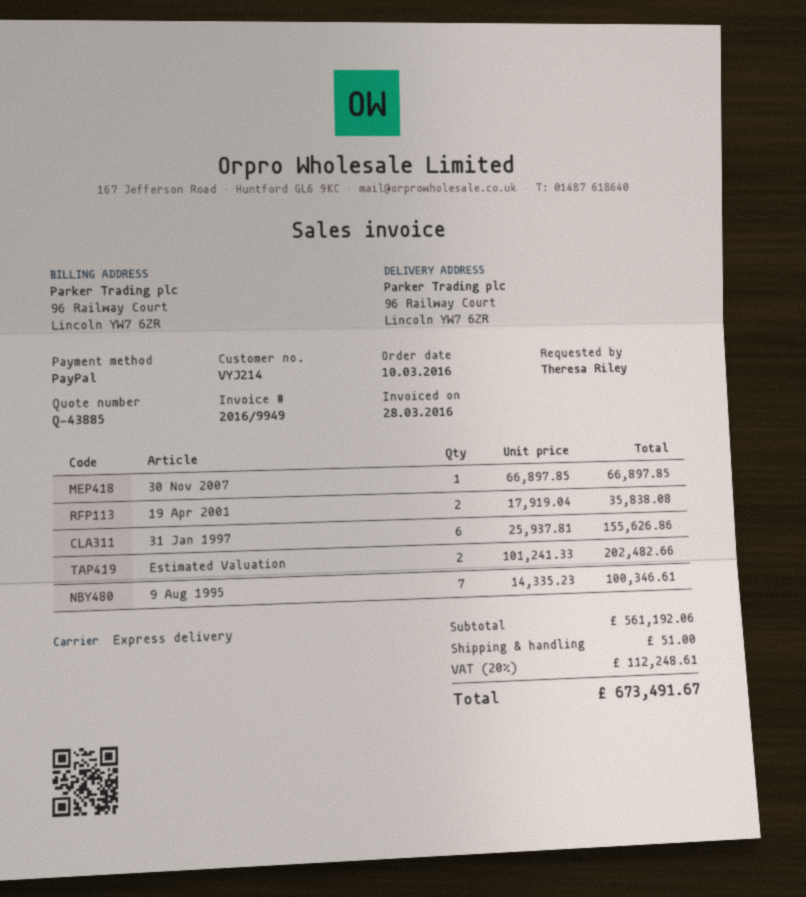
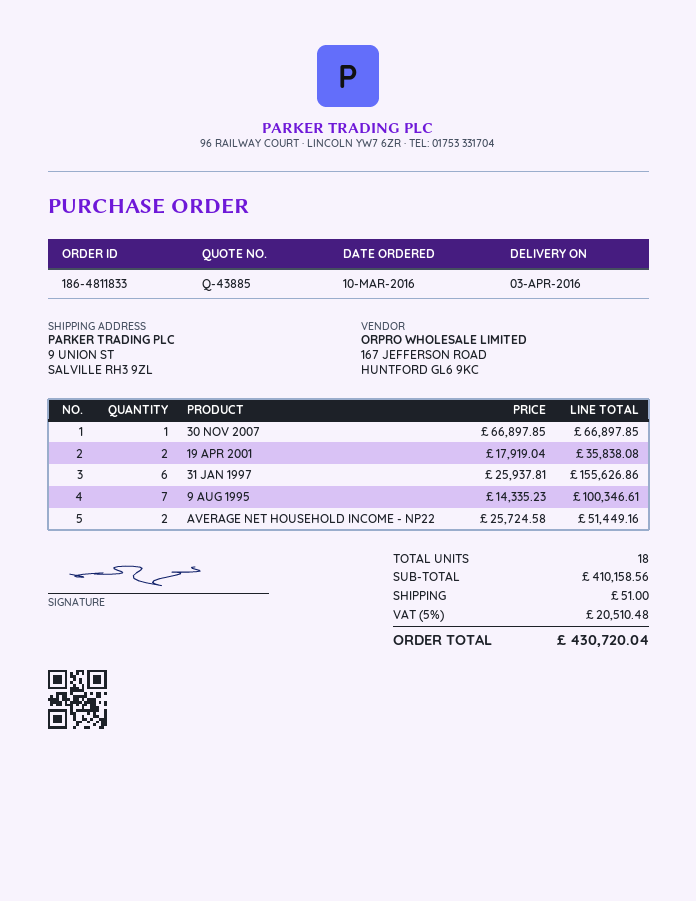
ship to: 96 Railway Court, Lincoln YW7 6ZR -> 9 UNION ST, SALVILLE RH3 9ZL
Estimated Valuation: 2 x 101241.33 = 202482.66 -> none
AVERAGE NET HOUSEHOLD INCOME - NP22: none -> 2 x 25724.58 = 51449.16
subtotal: 561192.06 -> 410158.56
tax: 20% = 112248.61 -> 5% = 20510.48
total: 673491.67 -> 430720.04

